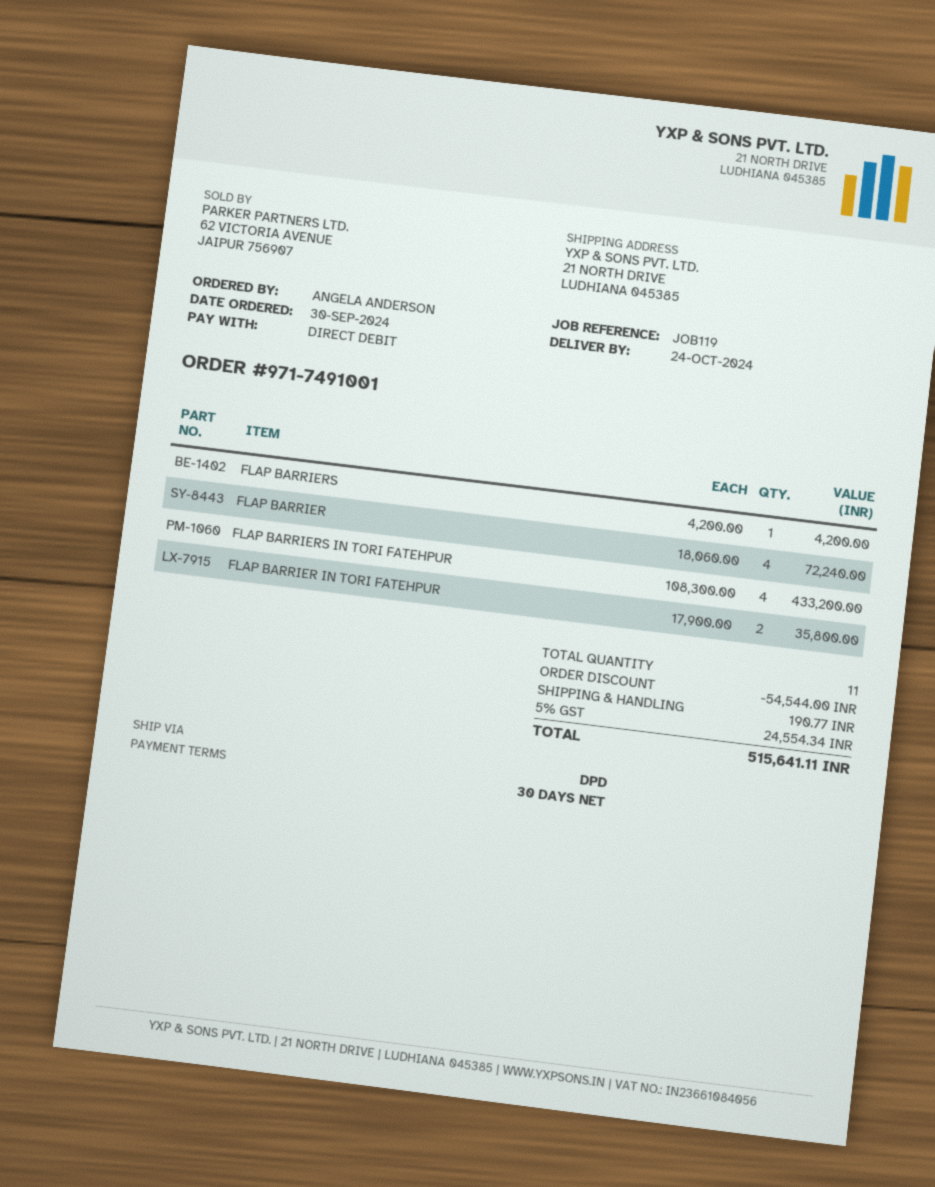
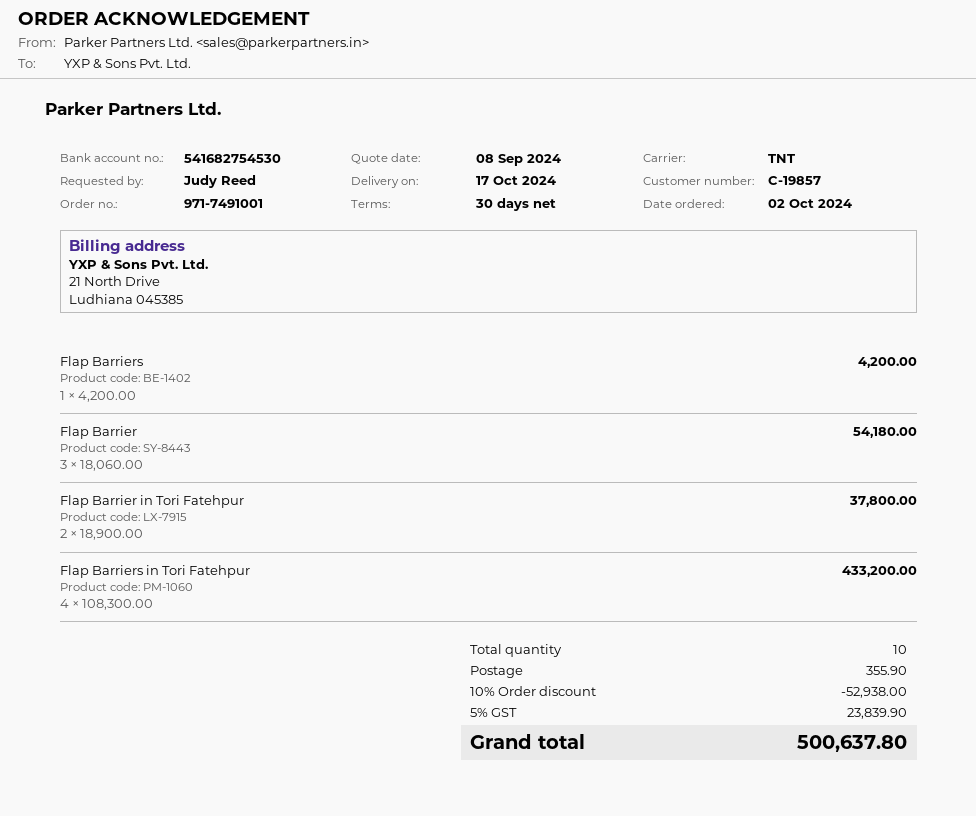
order date: 2024-09-30 -> 2024-10-02
delivery date: 2024-10-24 -> 2024-10-17
ordered by: ANGELA ANDERSON -> Judy Reed
shipping method: DPD -> TNT
FLAP BARRIER: 4 x 18060.00 = 72240.00 -> 3 x 18060.00 = 54180.00
FLAP BARRIER IN TORI FATEHPUR: 2 x 17900.00 = 35800.00 -> 2 x 18900.00 = 37800.00
total quantity: 11 -> 10
discount: 54544.00 -> 52938.00
shipping: 190.77 -> 355.90
tax: 5% = 24554.34 -> 5% = 23839.90
total: 515641.11 -> 500637.80

